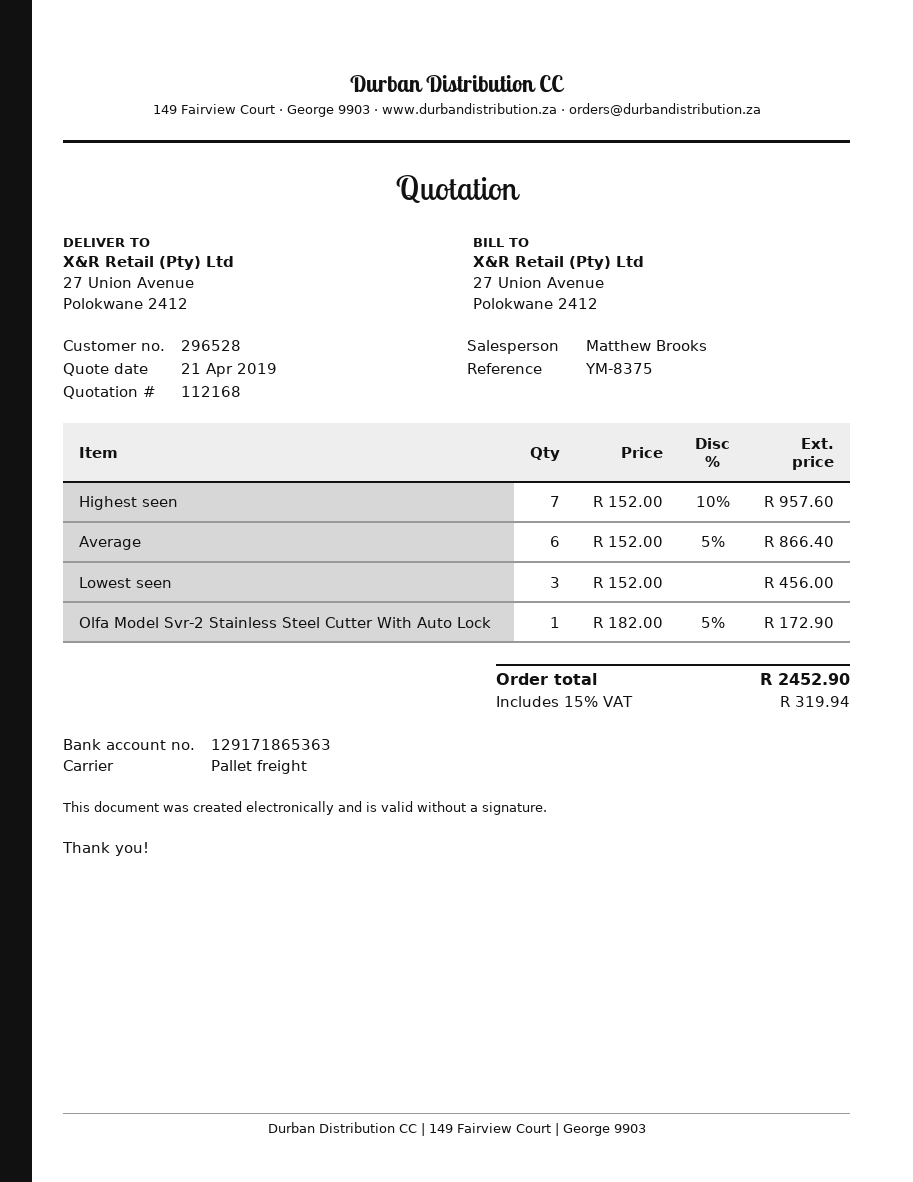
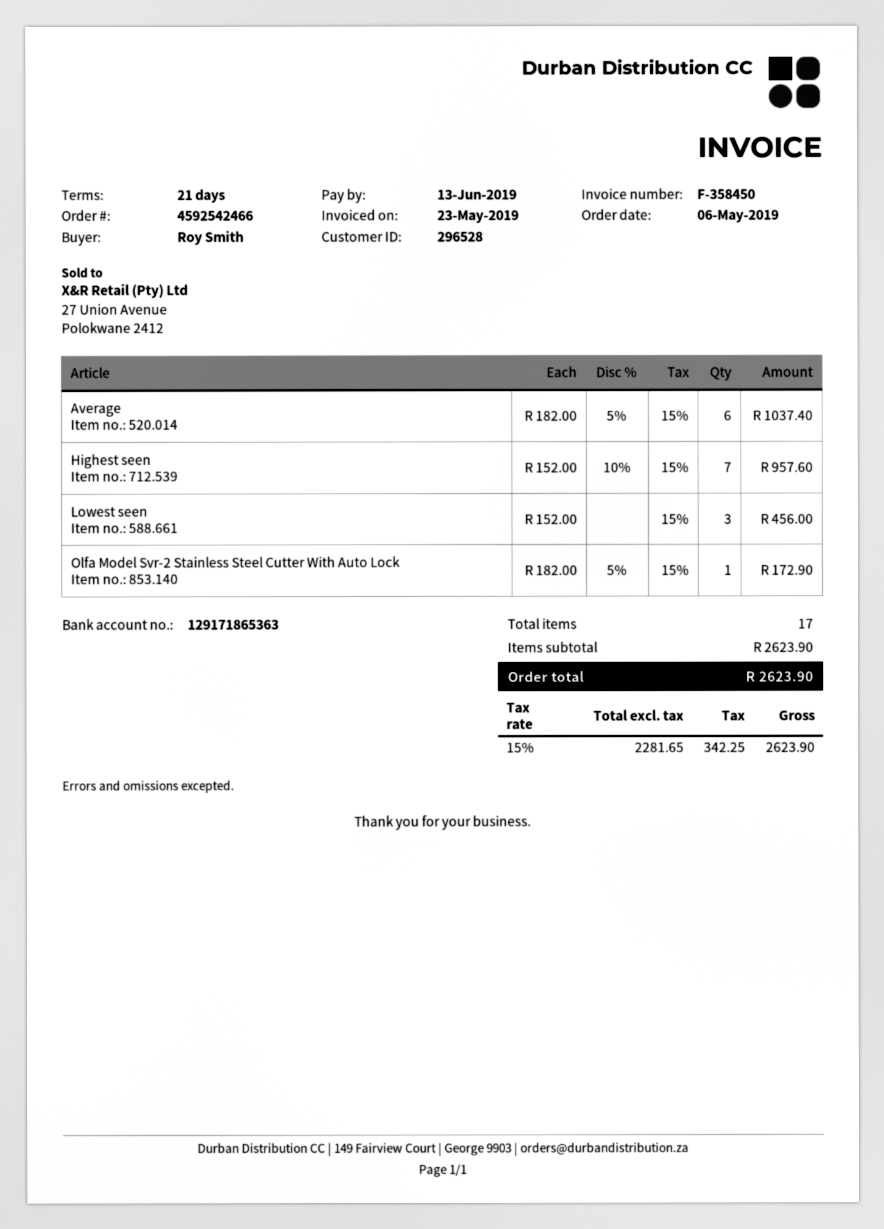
Average: 6 x 152.00 - 5% = 866.40 -> 6 x 182.00 - 5% = 1037.40
tax: 15% = 319.94 -> 15% = 342.25
total: 2452.90 -> 2623.90

